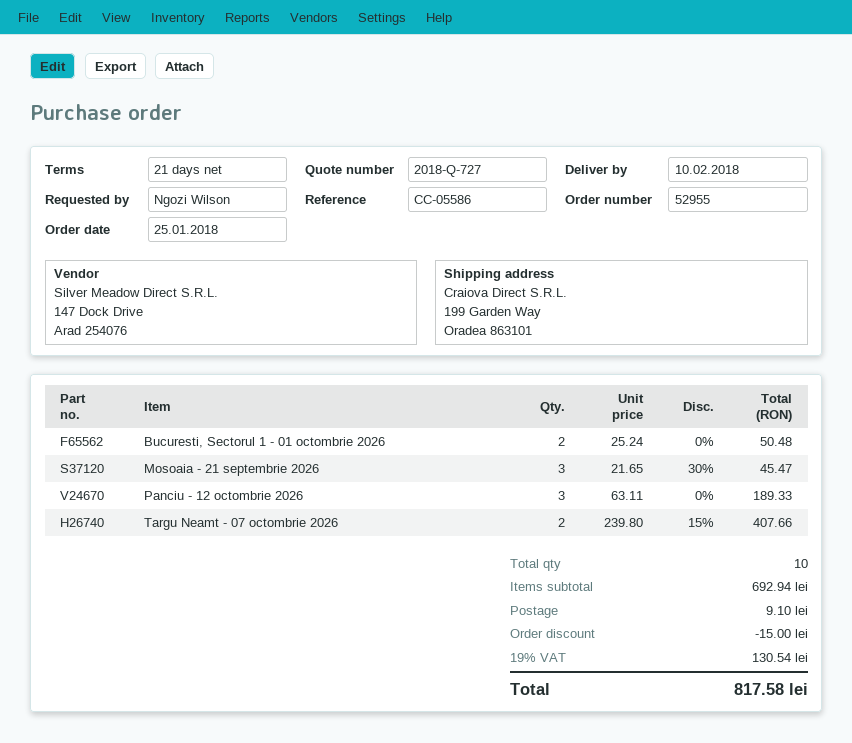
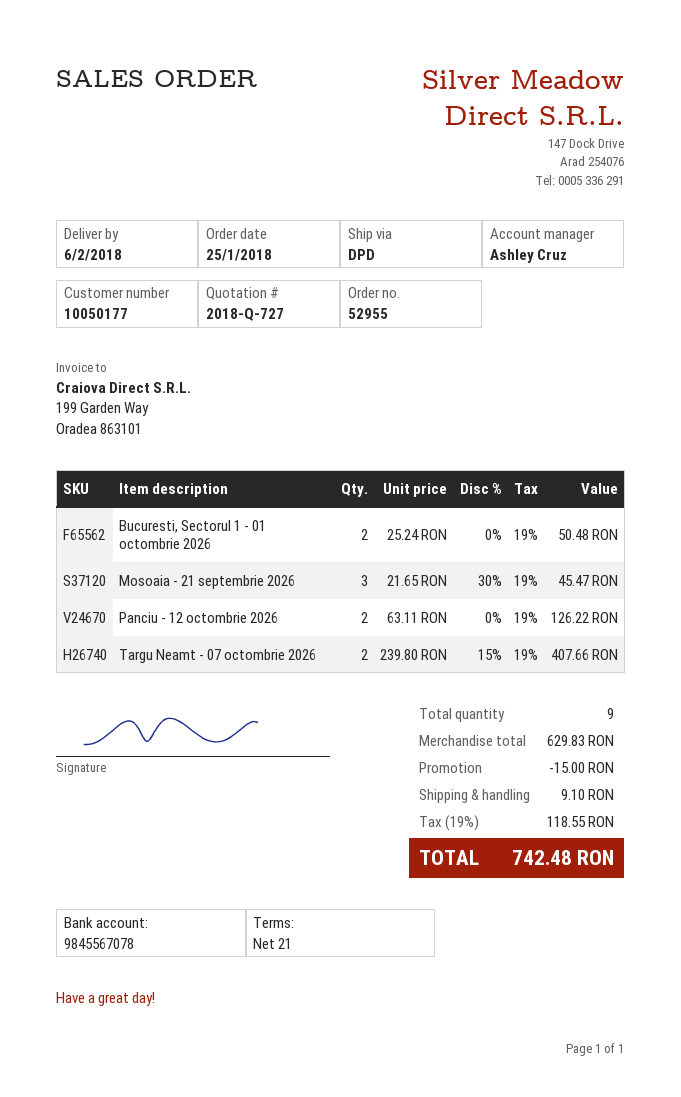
delivery date: 2018-02-10 -> 2018-02-06
Panciu - 12 octombrie 2026: 3 x 63.11 = 189.33 -> 2 x 63.11 = 126.22
total quantity: 10 -> 9
subtotal: 692.94 -> 629.83
tax: 19% = 130.54 -> 19% = 118.55
total: 817.58 -> 742.48

